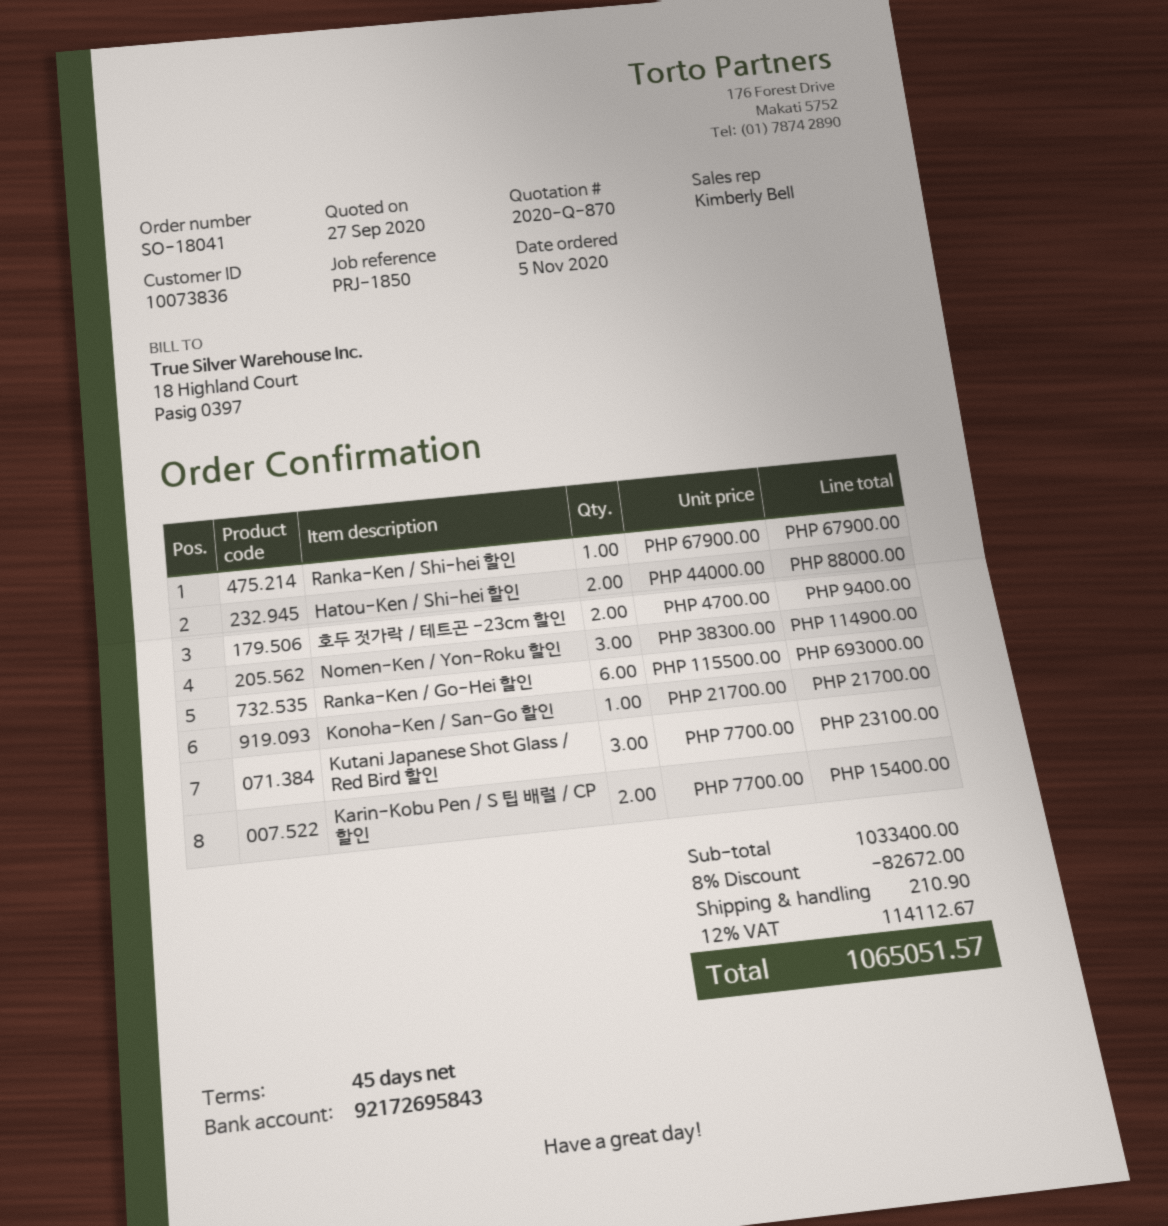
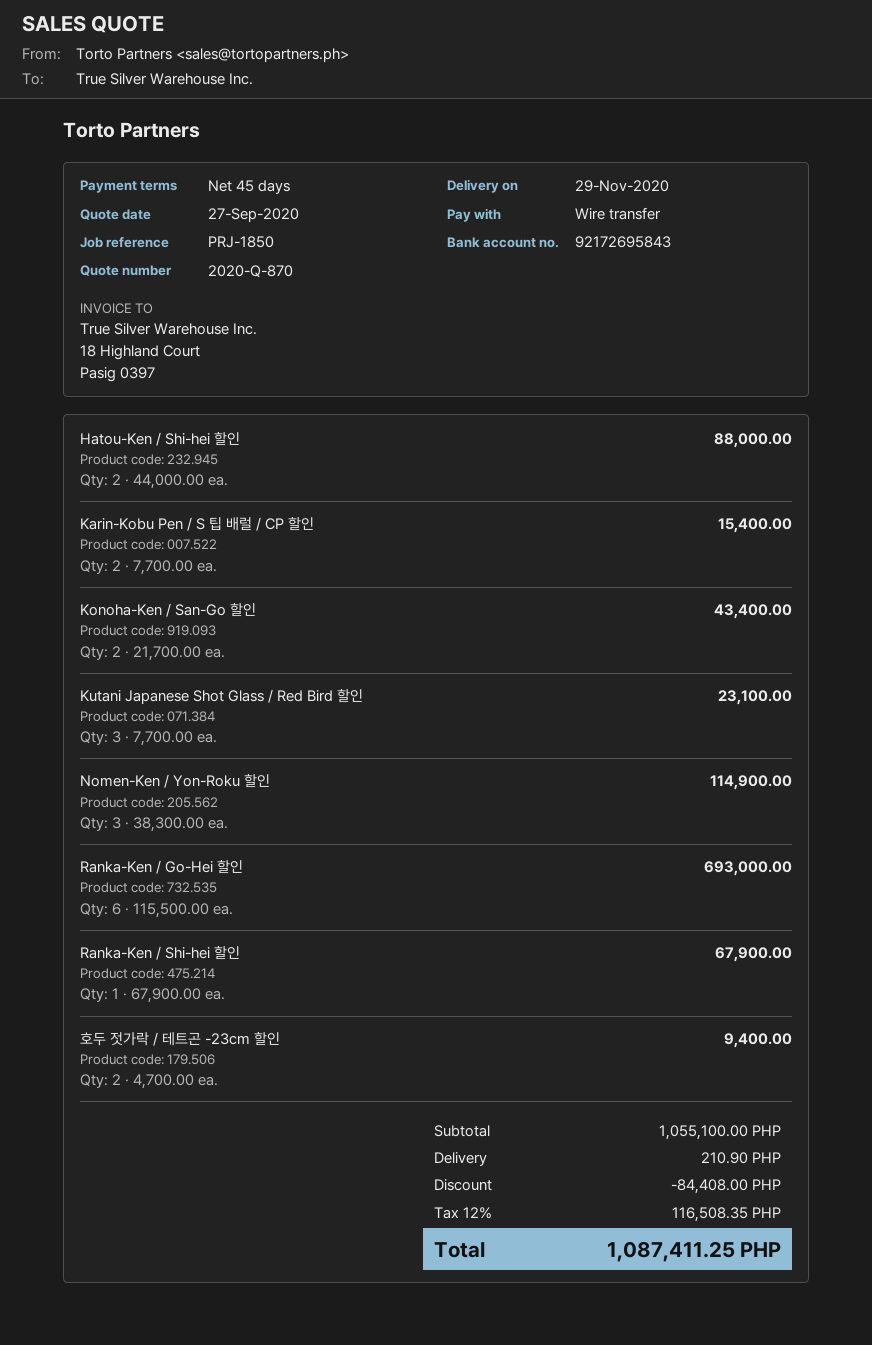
Konoha-Ken / San-Go 할인: 1 x 21700.00 = 21700.00 -> 2 x 21700.00 = 43400.00
subtotal: 1033400.00 -> 1055100.00
discount: 82672.00 -> 84408.00
tax: 12% = 114112.67 -> 12% = 116508.35
total: 1065051.57 -> 1087411.25

